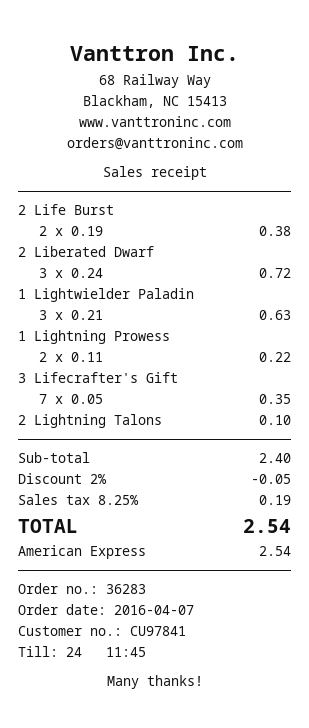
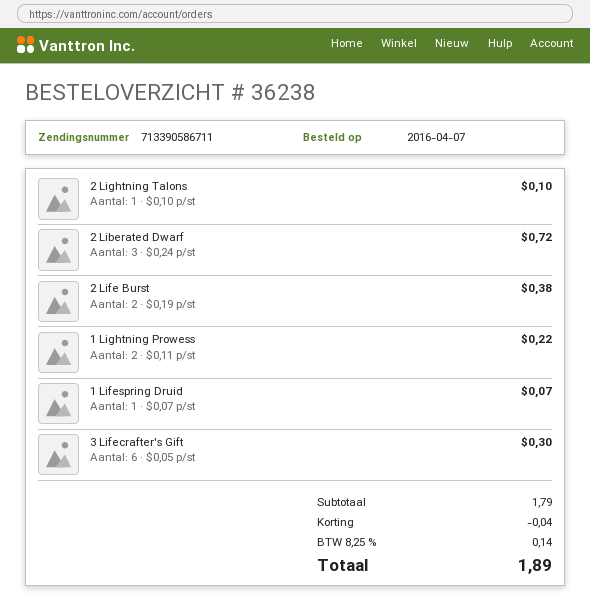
order number: 36283 -> 36238
1 Lightwielder Paladin: 3 x 0.21 = 0.63 -> none
3 Lifecrafter's Gift: 7 x 0.05 = 0.35 -> 6 x 0.05 = 0.30
1 Lifespring Druid: none -> 1 x 0.07 = 0.07
subtotal: 2.40 -> 1.79
discount: 0.05 -> 0.04
tax: 8.25% = 0.19 -> 8.25% = 0.14
total: 2.54 -> 1.89

